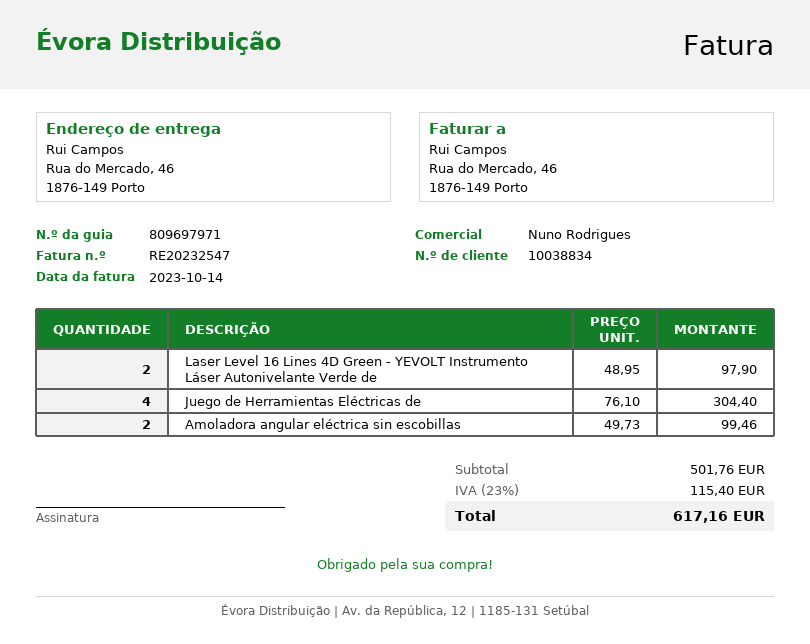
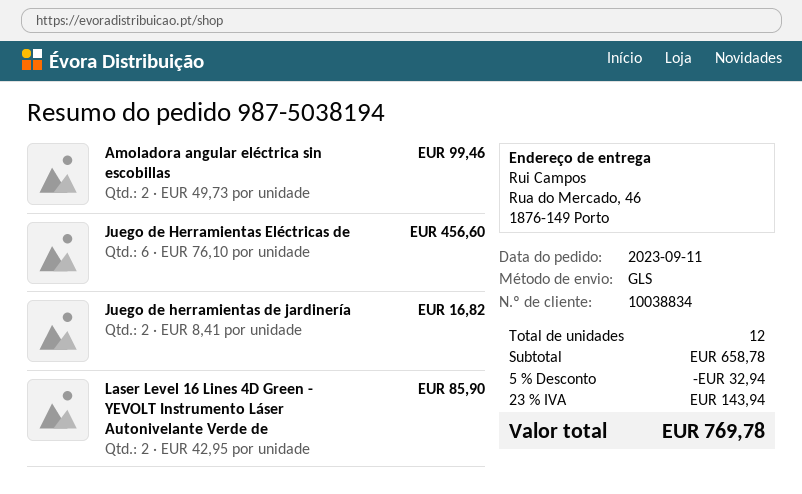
Laser Level 16 Lines 4D Green - YEVOLT Instrumento Láser Autonivelante Verde de: 2 x 48.95 = 97.90 -> 2 x 42.95 = 85.90
Juego de Herramientas Eléctricas de: 4 x 76.10 = 304.40 -> 6 x 76.10 = 456.60
Juego de herramientas de jardinería: none -> 2 x 8.41 = 16.82
subtotal: 501.76 -> 658.78
discount: none -> 5% = 32.94
tax: 23% = 115.40 -> 23% = 143.94
total: 617.16 -> 769.78

